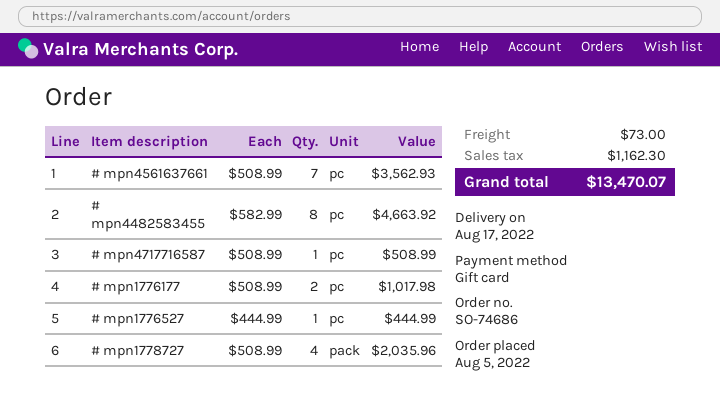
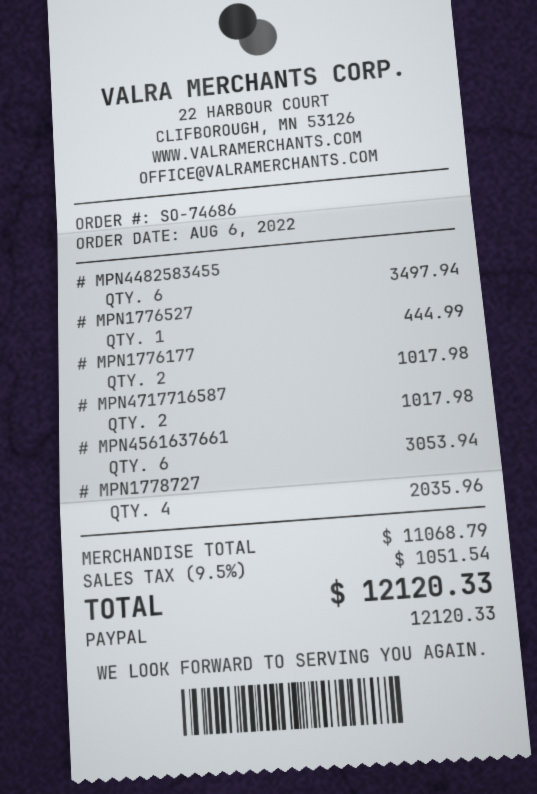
order date: 2022-08-05 -> 2022-08-06
payment method: gift card -> PayPal
# mpn4561637661: 7 for 3562.93 -> 6 for 3053.94
# mpn4482583455: 8 for 4663.92 -> 6 for 3497.94
# mpn4717716587: 1 for 508.99 -> 2 for 1017.98
shipping: 73.00 -> none
tax: 1162.30 -> 1051.54
total: 13470.07 -> 12120.33

